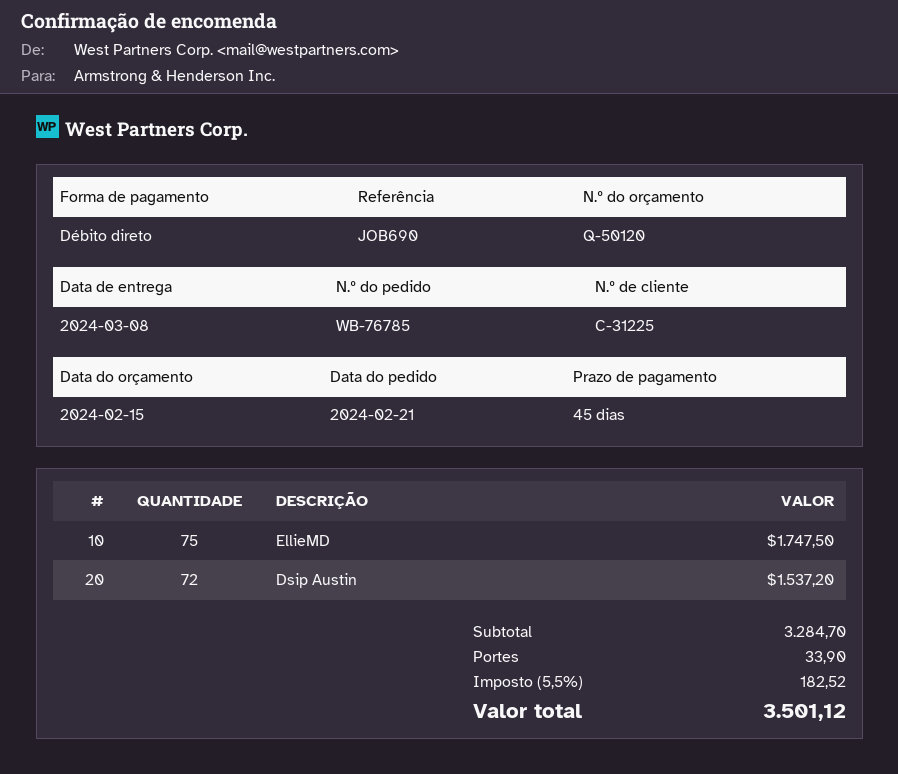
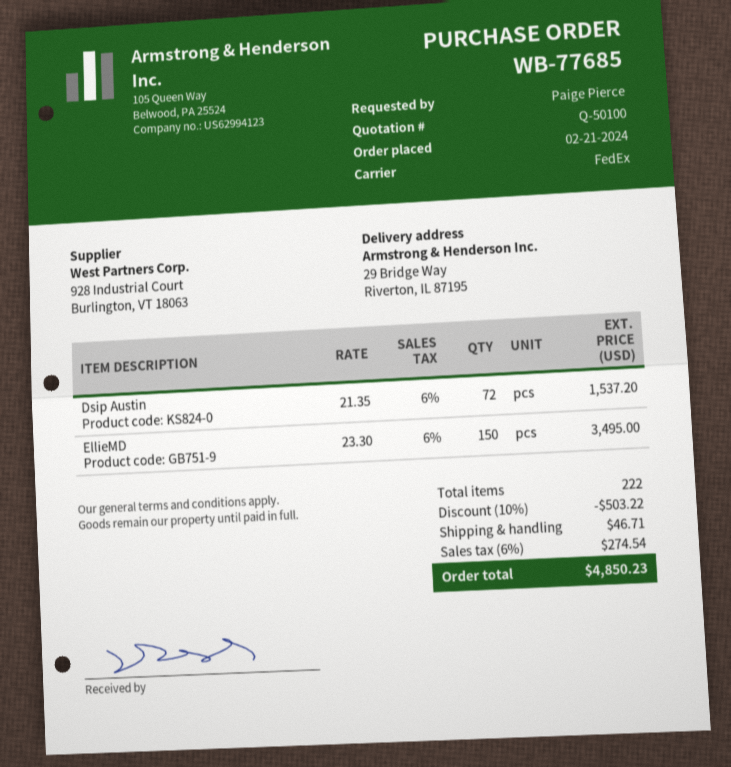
quote number: Q-50120 -> Q-50100
order number: WB-76785 -> WB-77685
EllieMD: 75 for 1747.50 -> 150 for 3495.00
discount: none -> 10% = 503.22
shipping: 33.90 -> 46.71
tax: 5.5% = 182.52 -> 6% = 274.54
total: 3501.12 -> 4850.23

